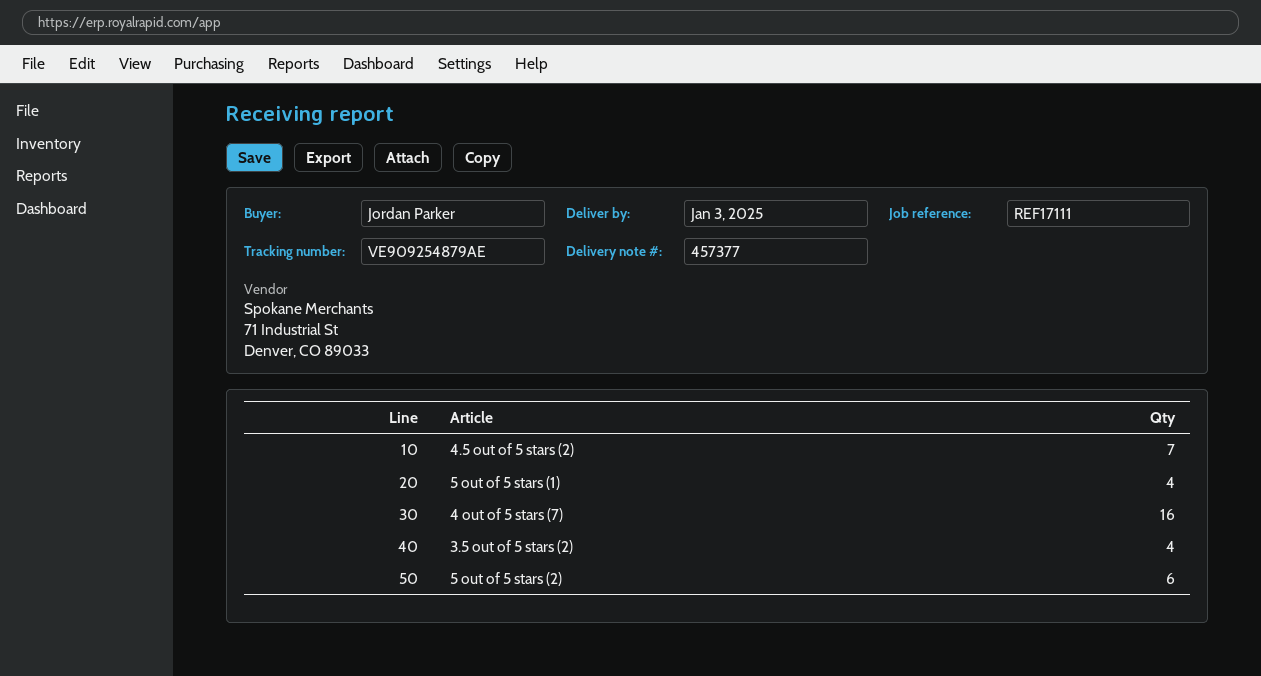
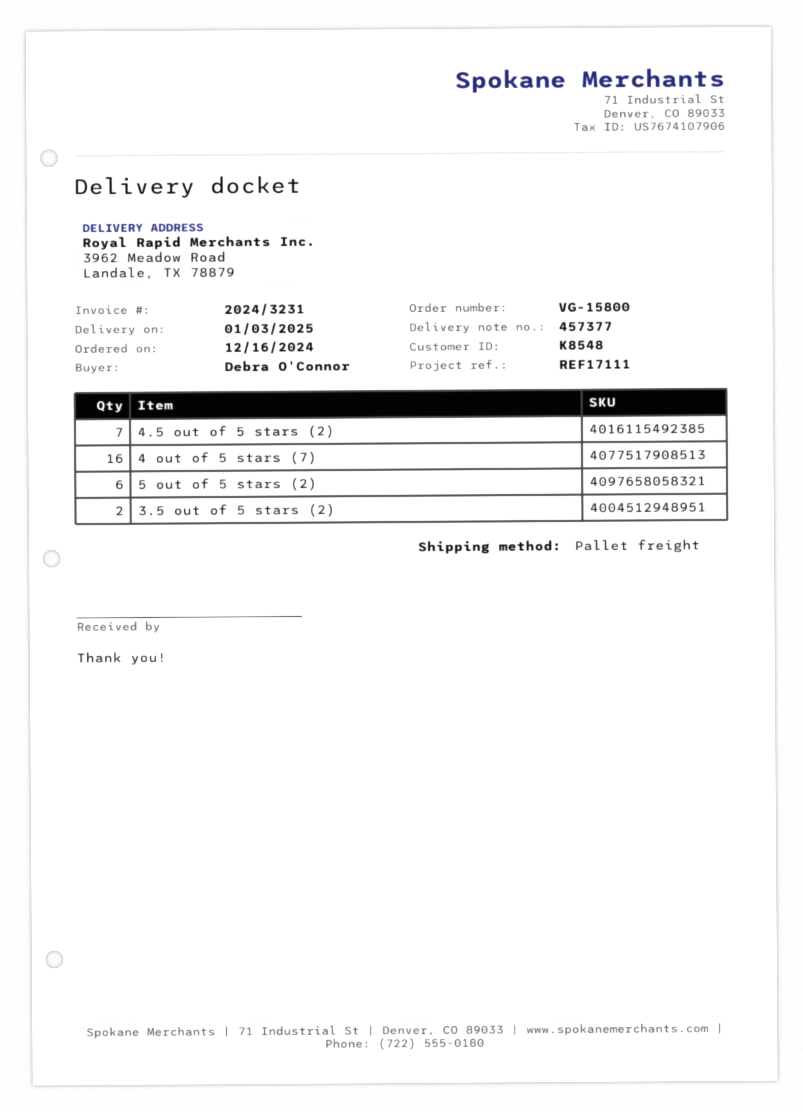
ordered by: Jordan Parker -> Debra O'Connor
5 out of 5 stars (1): 4 -> none
3.5 out of 5 stars (2): 4 -> 2

